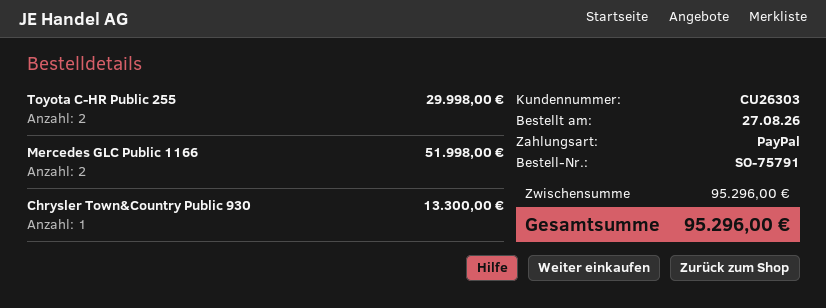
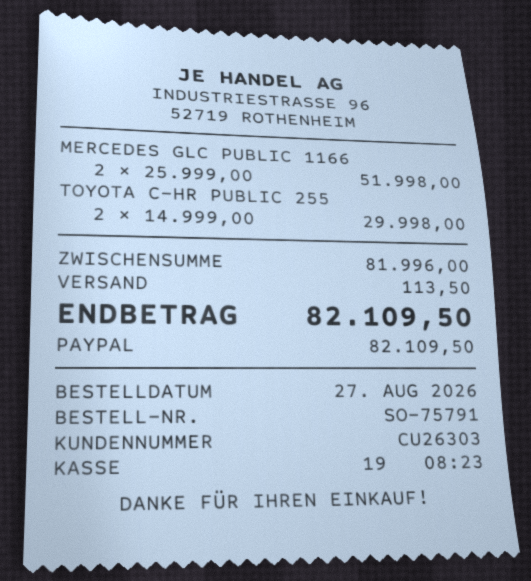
Chrysler Town&Country Public 930: 1 for 13300.00 -> none
subtotal: 95296.00 -> 81996.00
shipping: none -> 113.50
total: 95296.00 -> 82109.50

